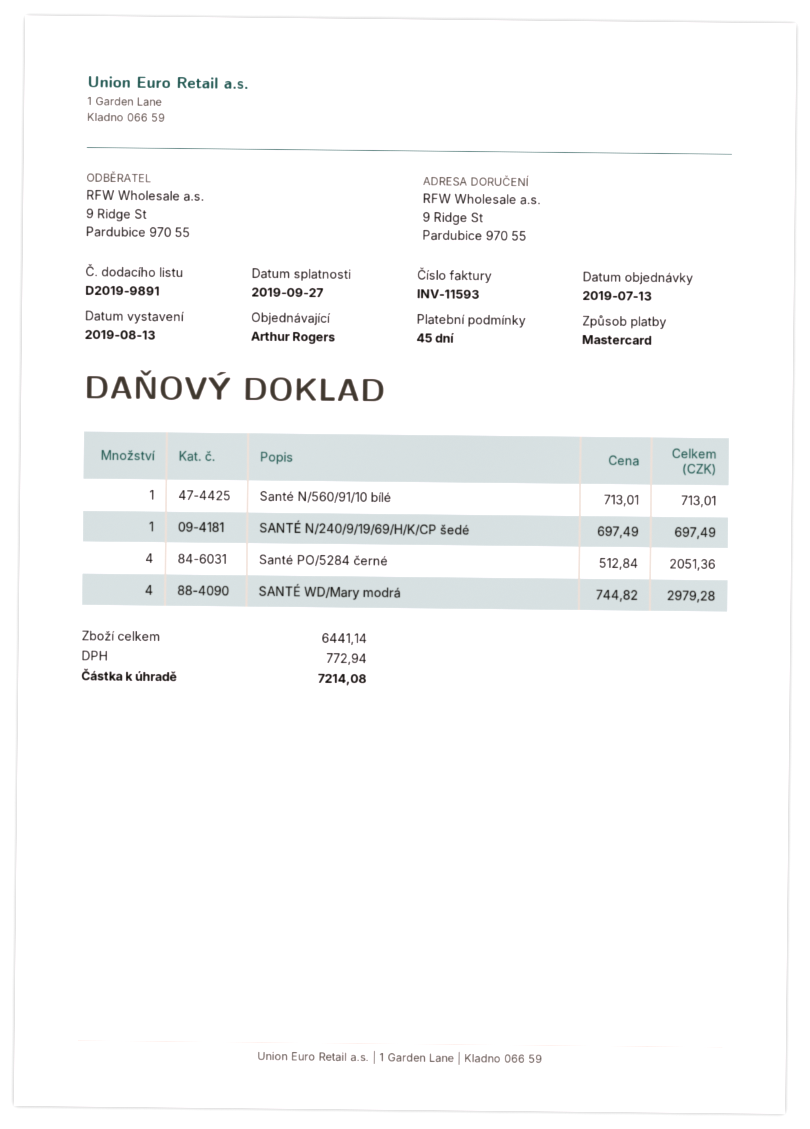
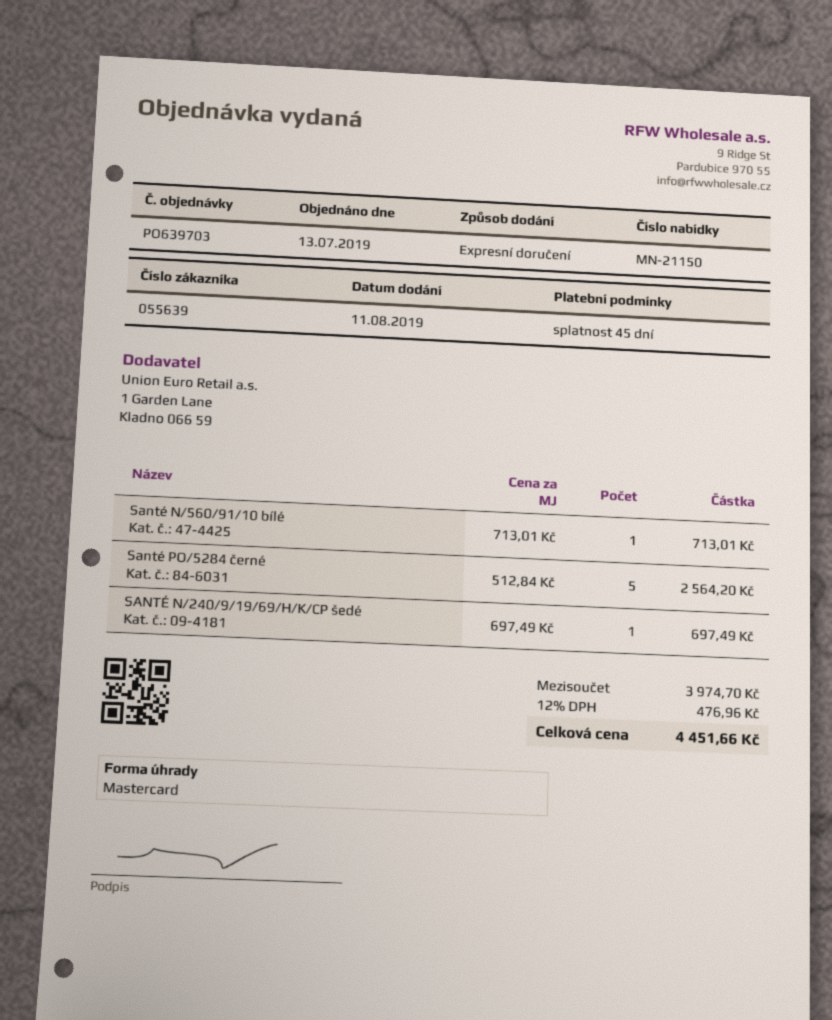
Santé PO/5284 černé: 4 x 512.84 = 2051.36 -> 5 x 512.84 = 2564.20
SANTÉ WD/Mary modrá: 4 x 744.82 = 2979.28 -> none
subtotal: 6441.14 -> 3974.70
tax: 772.94 -> 476.96
total: 7214.08 -> 4451.66

